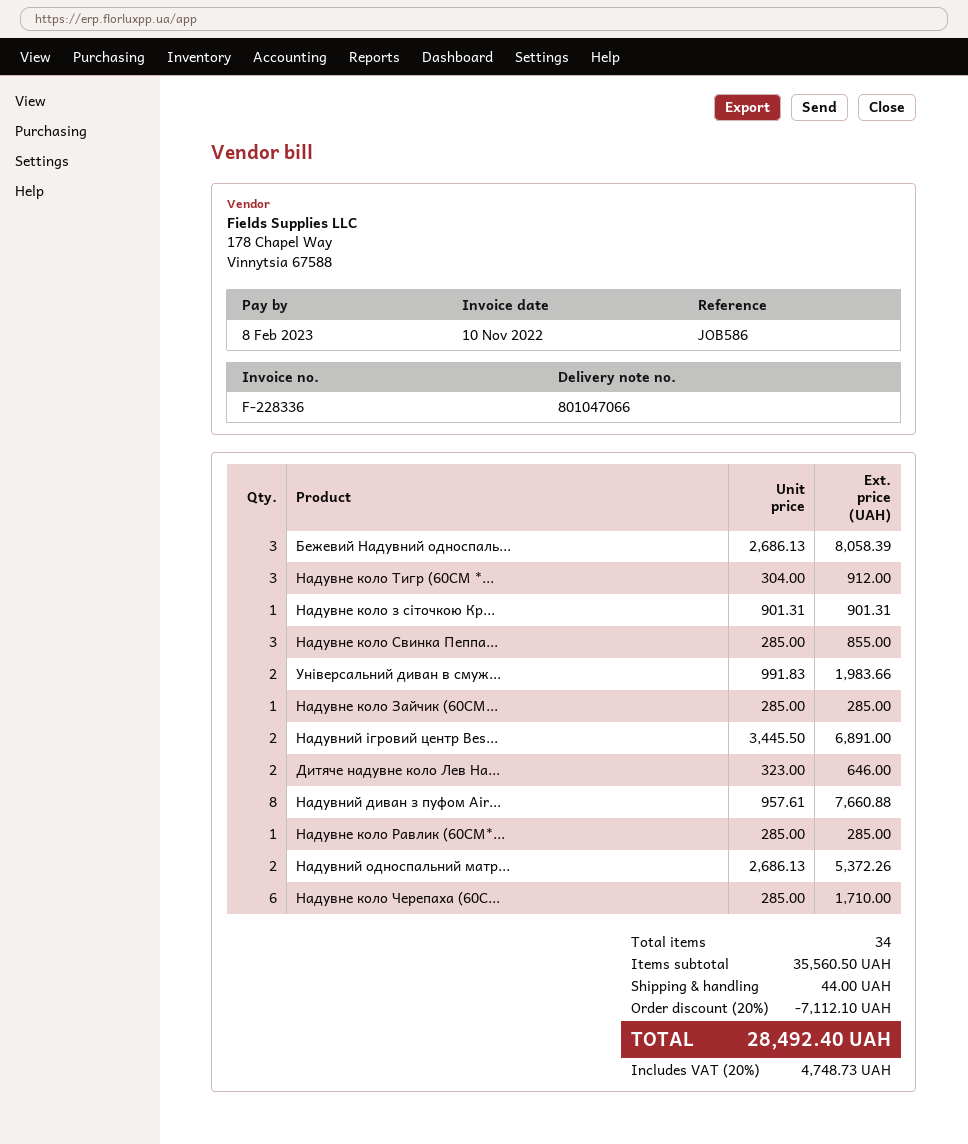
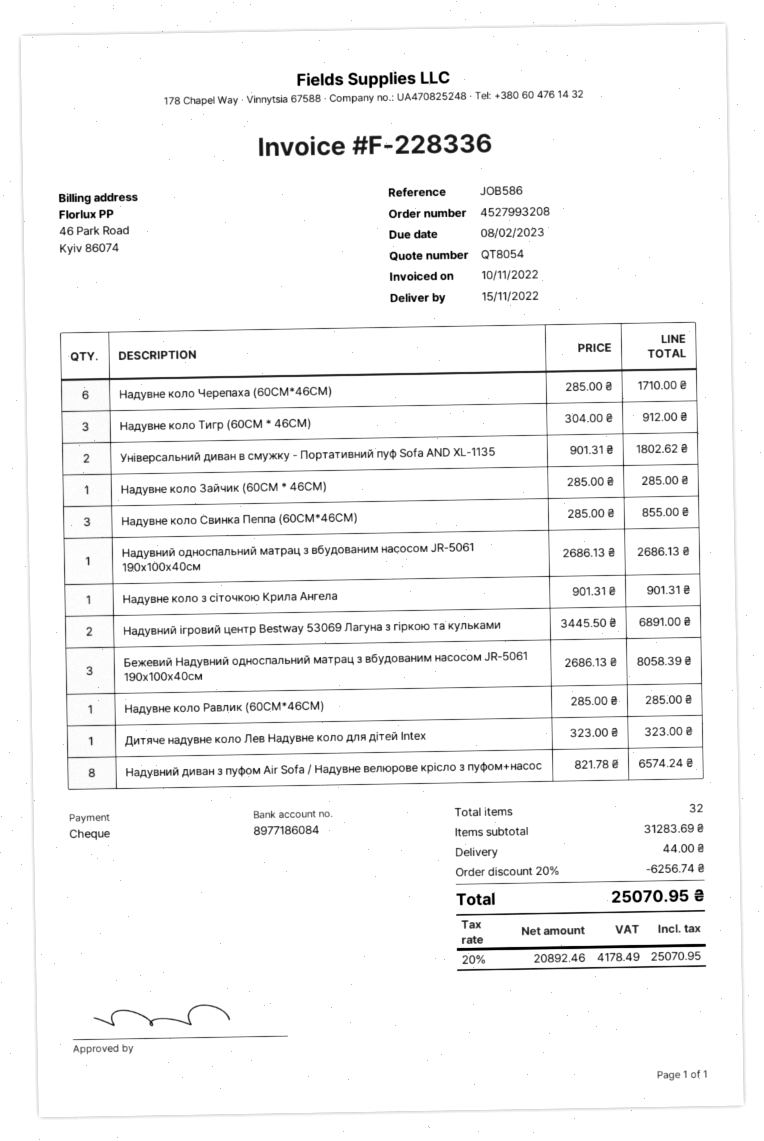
Універсальний диван в смуж...: 2 x 991.83 = 1983.66 -> 2 x 901.31 = 1802.62
Дитяче надувне коло Лев На...: 2 x 323.00 = 646.00 -> 1 x 323.00 = 323.00
Надувний диван з пуфом Air...: 8 x 957.61 = 7660.88 -> 8 x 821.78 = 6574.24
Надувний односпальний матр...: 2 x 2686.13 = 5372.26 -> 1 x 2686.13 = 2686.13
total quantity: 34 -> 32
subtotal: 35560.50 -> 31283.69
discount: 20% = 7112.10 -> 20% = 6256.74
tax: 20% = 4748.73 -> 20% = 4178.49
total: 28492.40 -> 25070.95

